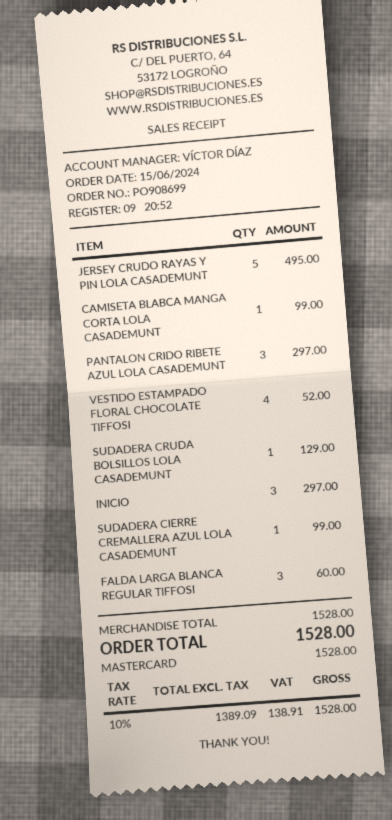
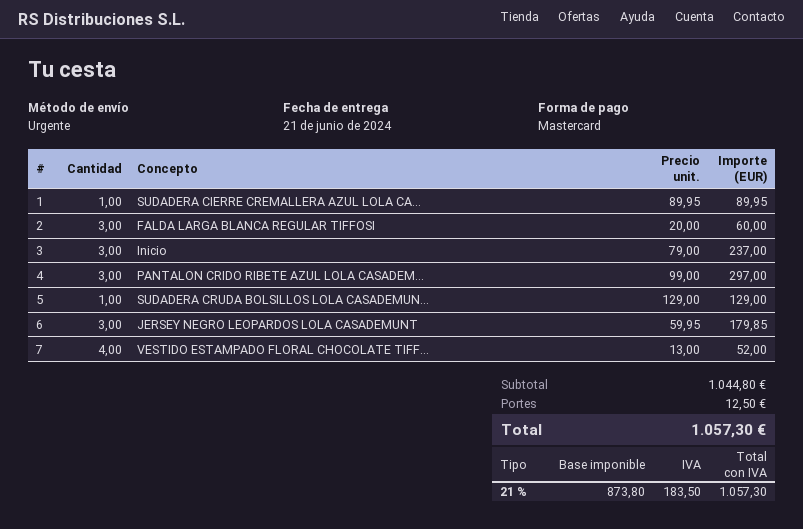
JERSEY CRUDO RAYAS Y PIN LOLA CASADEMUNT: 5 for 495.00 -> none
CAMISETA BLABCA MANGA CORTA LOLA CASADEMUNT: 1 for 99.00 -> none
INICIO: 3 for 297.00 -> 3 for 237.00
SUDADERA CIERRE CREMALLERA AZUL LOLA CASADEMUNT: 1 for 99.00 -> 1 for 89.95
JERSEY NEGRO LEOPARDOS LOLA CASADEMUNT: none -> 3 for 179.85
subtotal: 1528.00 -> 1044.80
shipping: none -> 12.50
net: 1389.09 -> 873.80
tax: 10% = 138.91 -> 21% = 183.50
total: 1528.00 -> 1057.30

